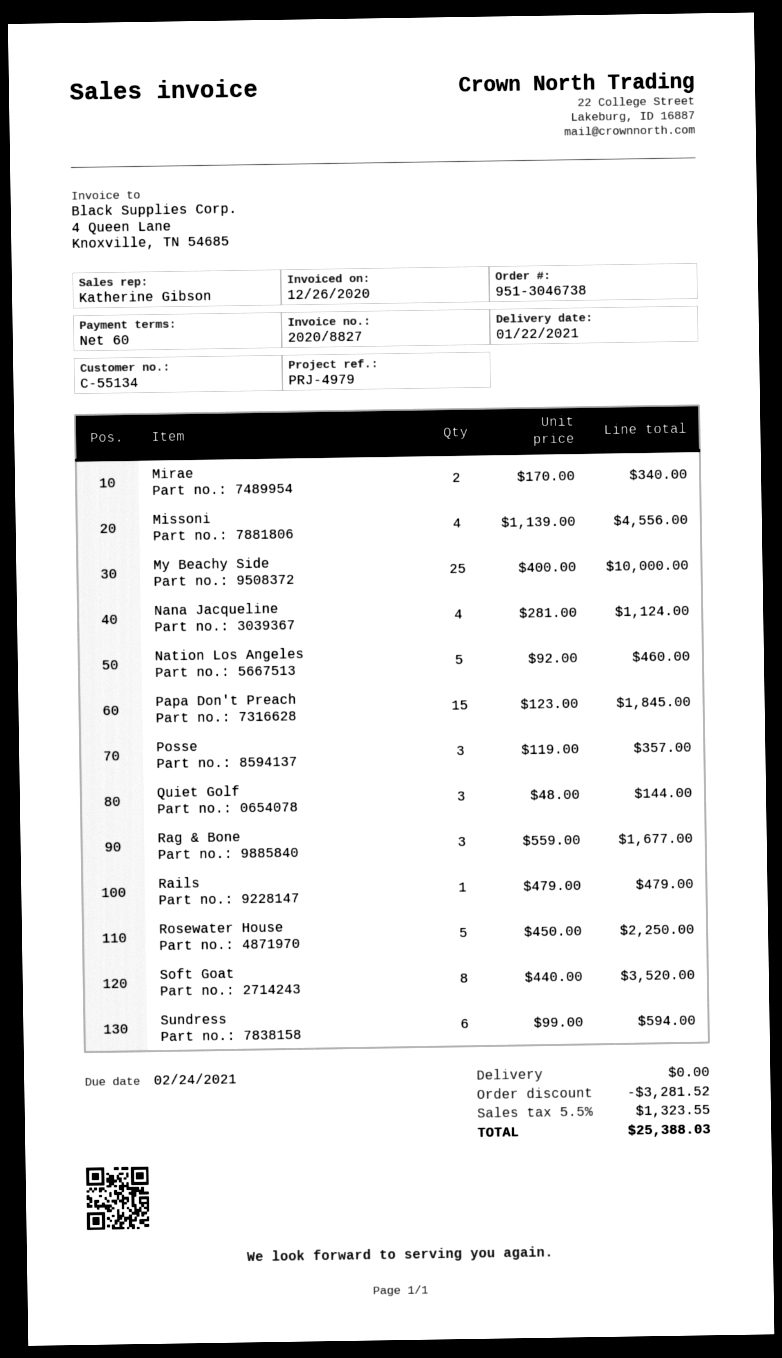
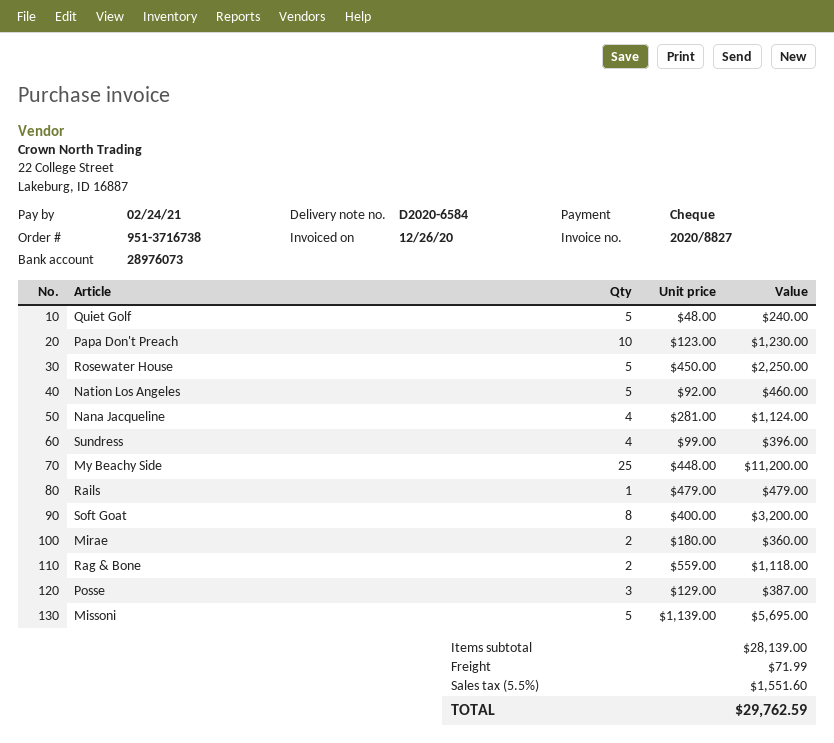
order number: 951-3046738 -> 951-3716738
Mirae: 2 x 170.00 = 340.00 -> 2 x 180.00 = 360.00
Missoni: 4 x 1139.00 = 4556.00 -> 5 x 1139.00 = 5695.00
My Beachy Side: 25 x 400.00 = 10000.00 -> 25 x 448.00 = 11200.00
Papa Don't Preach: 15 x 123.00 = 1845.00 -> 10 x 123.00 = 1230.00
Posse: 3 x 119.00 = 357.00 -> 3 x 129.00 = 387.00
Quiet Golf: 3 x 48.00 = 144.00 -> 5 x 48.00 = 240.00
Rag & Bone: 3 x 559.00 = 1677.00 -> 2 x 559.00 = 1118.00
Soft Goat: 8 x 440.00 = 3520.00 -> 8 x 400.00 = 3200.00
Sundress: 6 x 99.00 = 594.00 -> 4 x 99.00 = 396.00
discount: 3281.52 -> none
shipping: 0.00 -> 71.99
tax: 5.5% = 1323.55 -> 5.5% = 1551.60
total: 25388.03 -> 29762.59

